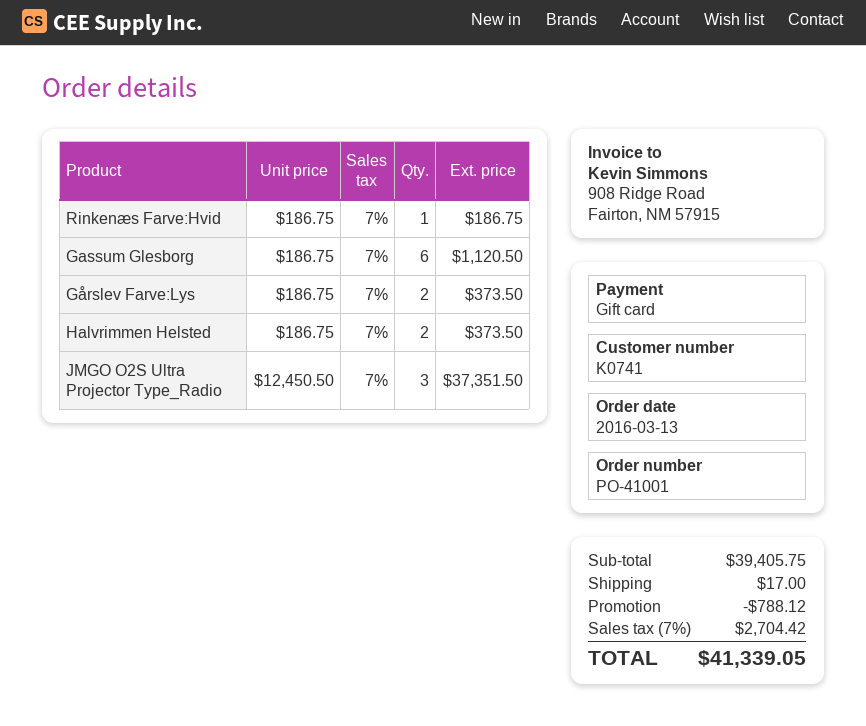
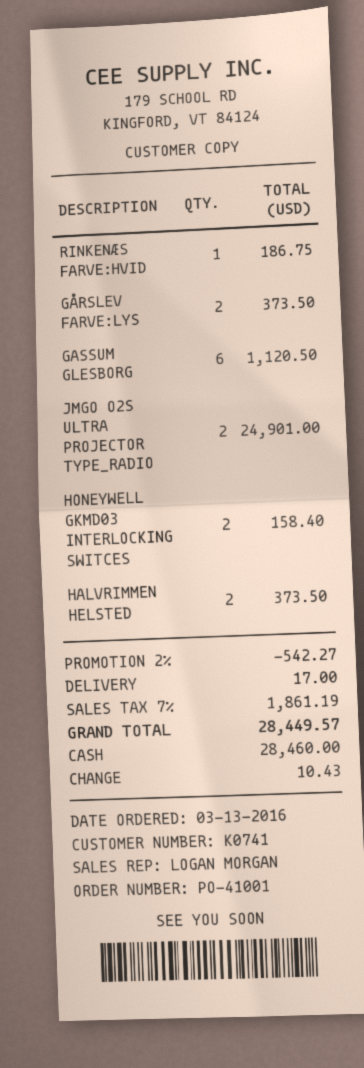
payment method: gift card -> cash
JMGO O2S Ultra Projector Type_Radio: 3 for 37351.50 -> 2 for 24901.00
HONEYWELL GKMD03 INTERLOCKING SWITCES: none -> 2 for 158.40
discount: 788.12 -> 542.27
tax: 7% = 2704.42 -> 7% = 1861.19
total: 41339.05 -> 28449.57

